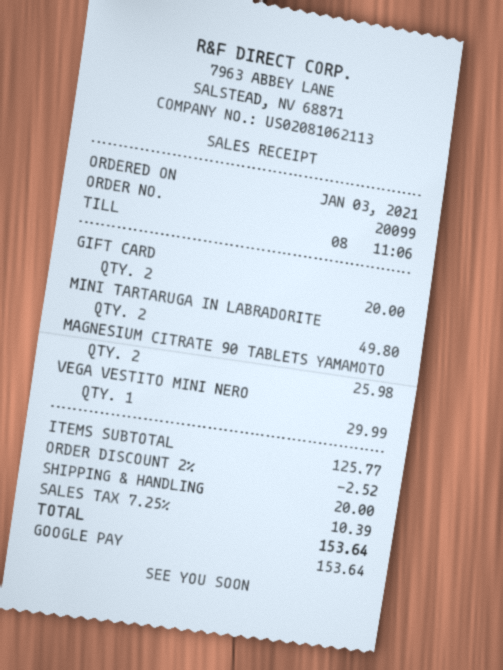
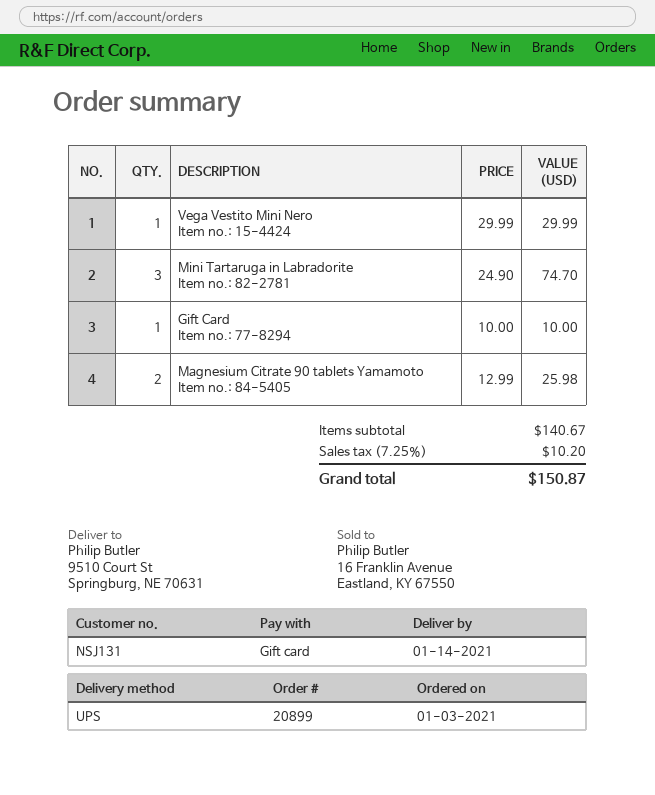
order number: 20099 -> 20899
payment method: Google Pay -> gift card
GIFT CARD: 2 for 20.00 -> 1 for 10.00
MINI TARTARUGA IN LABRADORITE: 2 for 49.80 -> 3 for 74.70
subtotal: 125.77 -> 140.67
discount: 2% = 2.52 -> none
shipping: 20.00 -> none
tax: 7.25% = 10.39 -> 7.25% = 10.20
total: 153.64 -> 150.87

